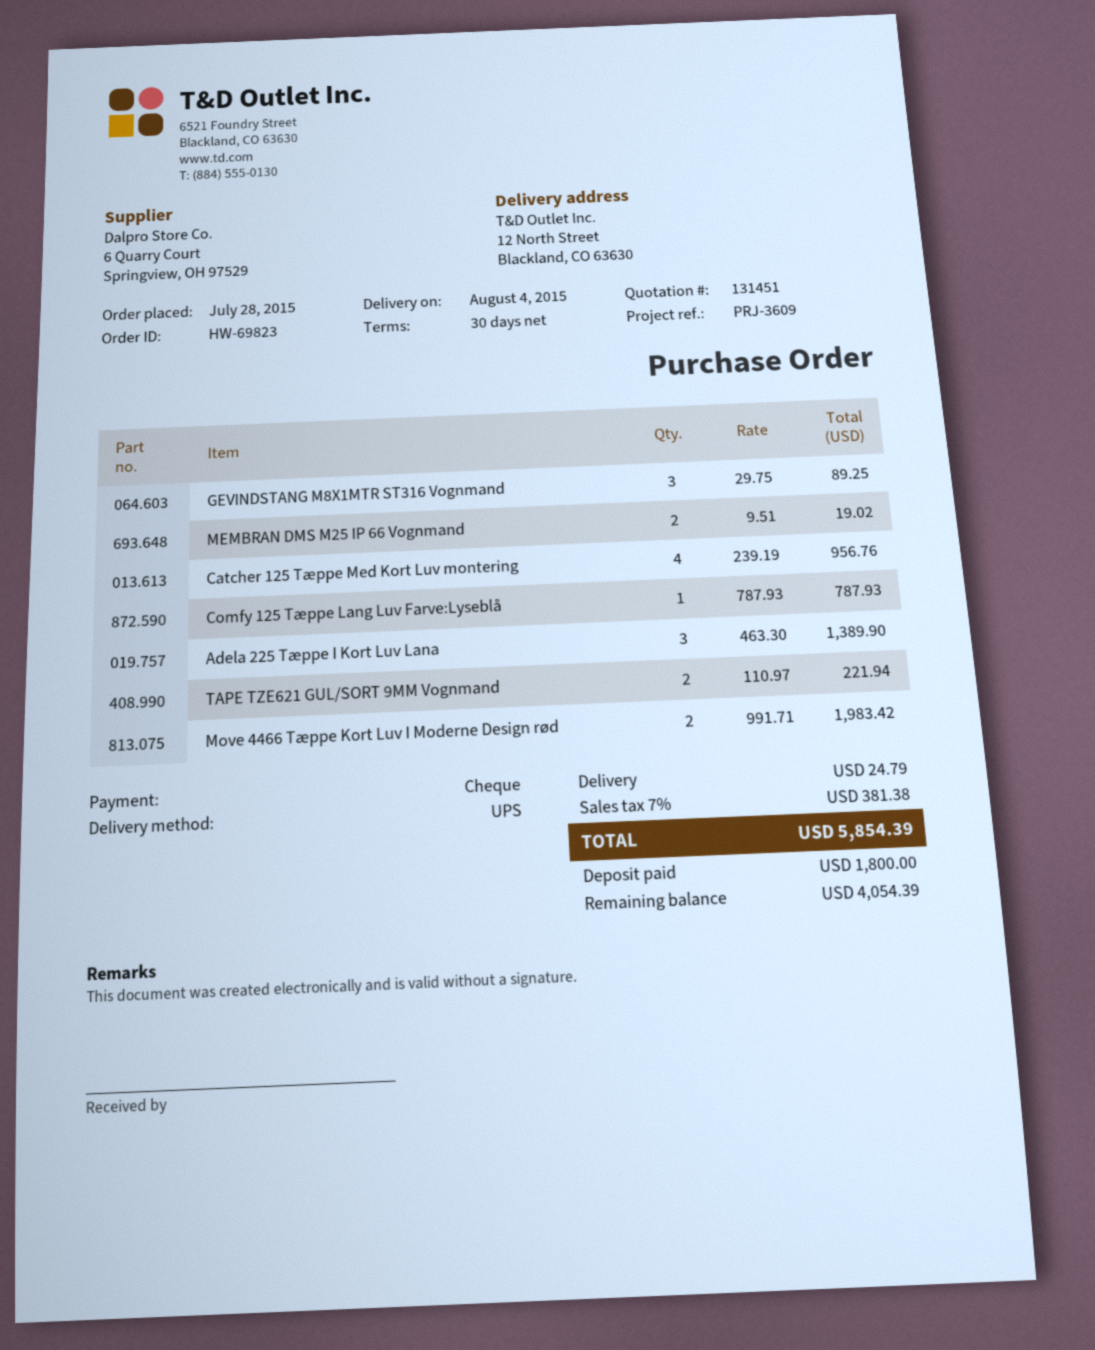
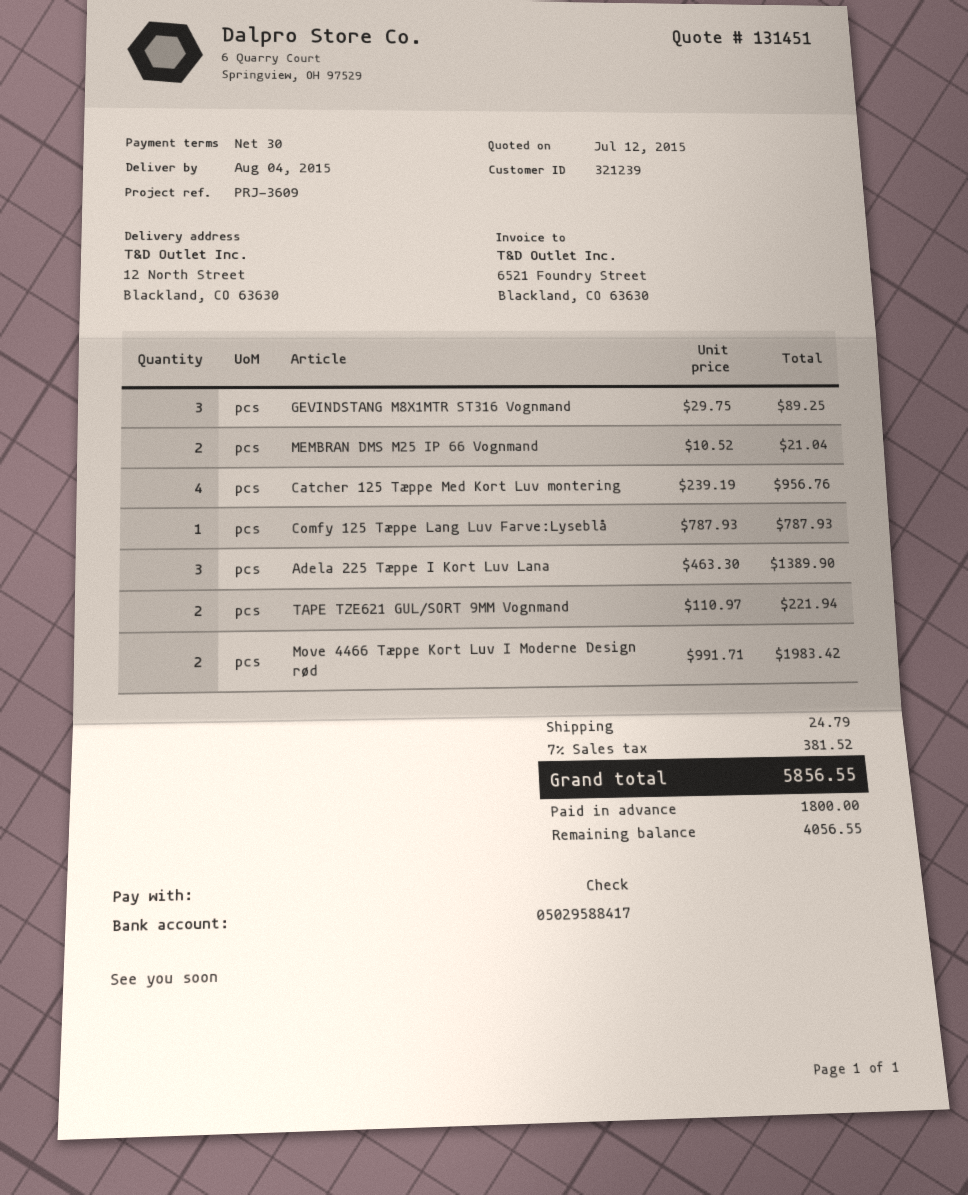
MEMBRAN DMS M25 IP 66 Vognmand: 2 x 9.51 = 19.02 -> 2 x 10.52 = 21.04
tax: 7% = 381.38 -> 7% = 381.52
total: 5854.39 -> 5856.55
balance: 4054.39 -> 4056.55

